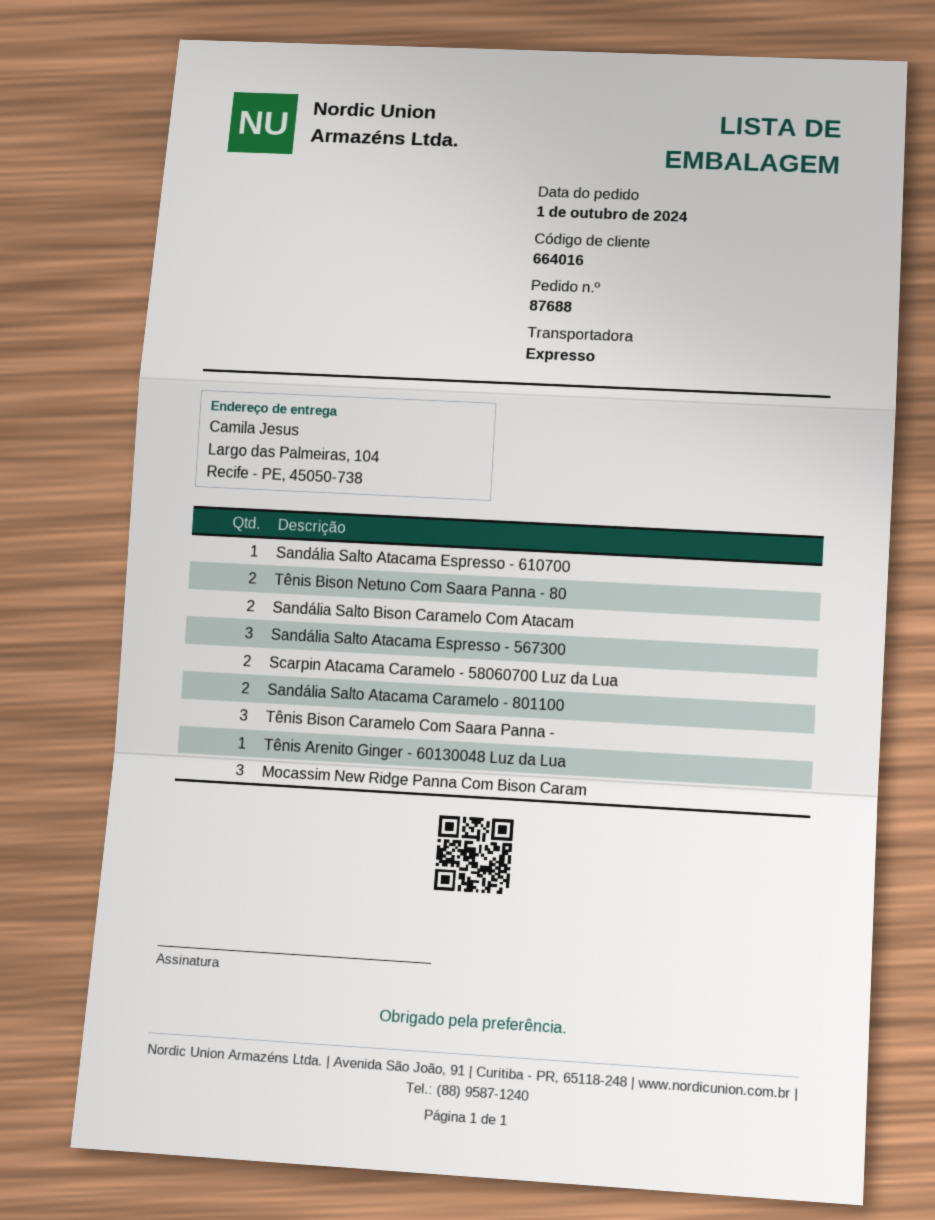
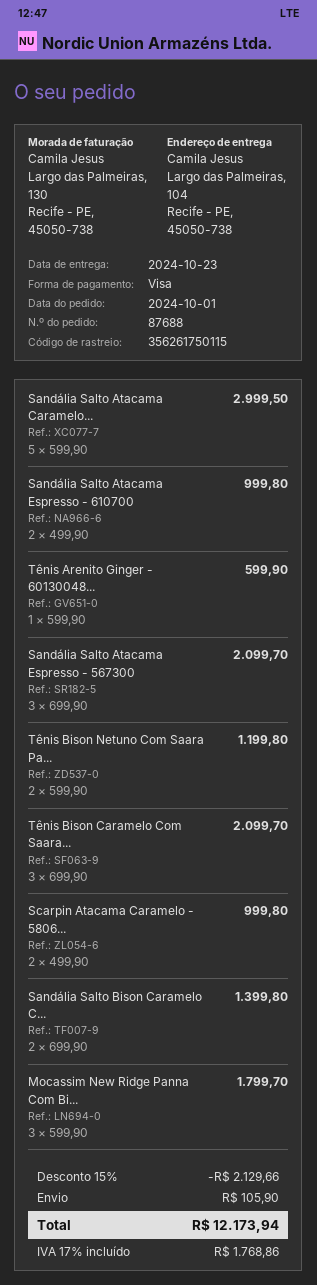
Sandália Salto Atacama Espresso - 610700: 1 -> 2
Sandália Salto Atacama Caramelo - 801100: 2 -> 5

